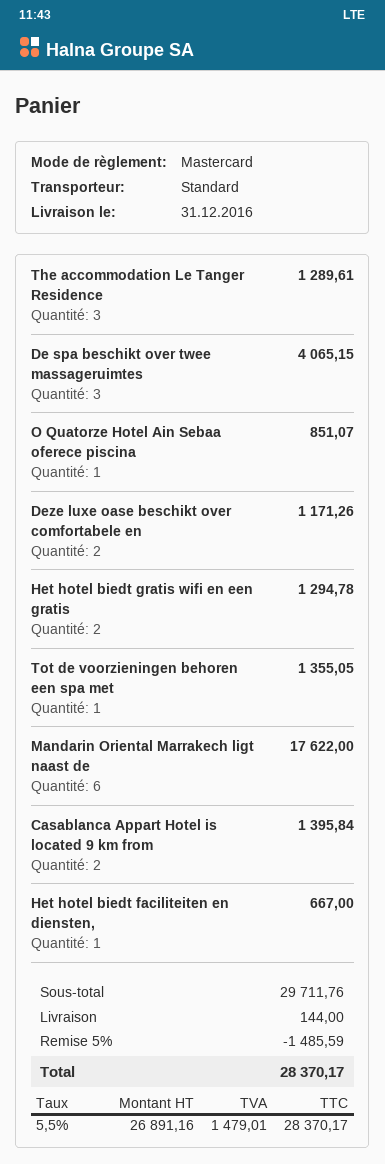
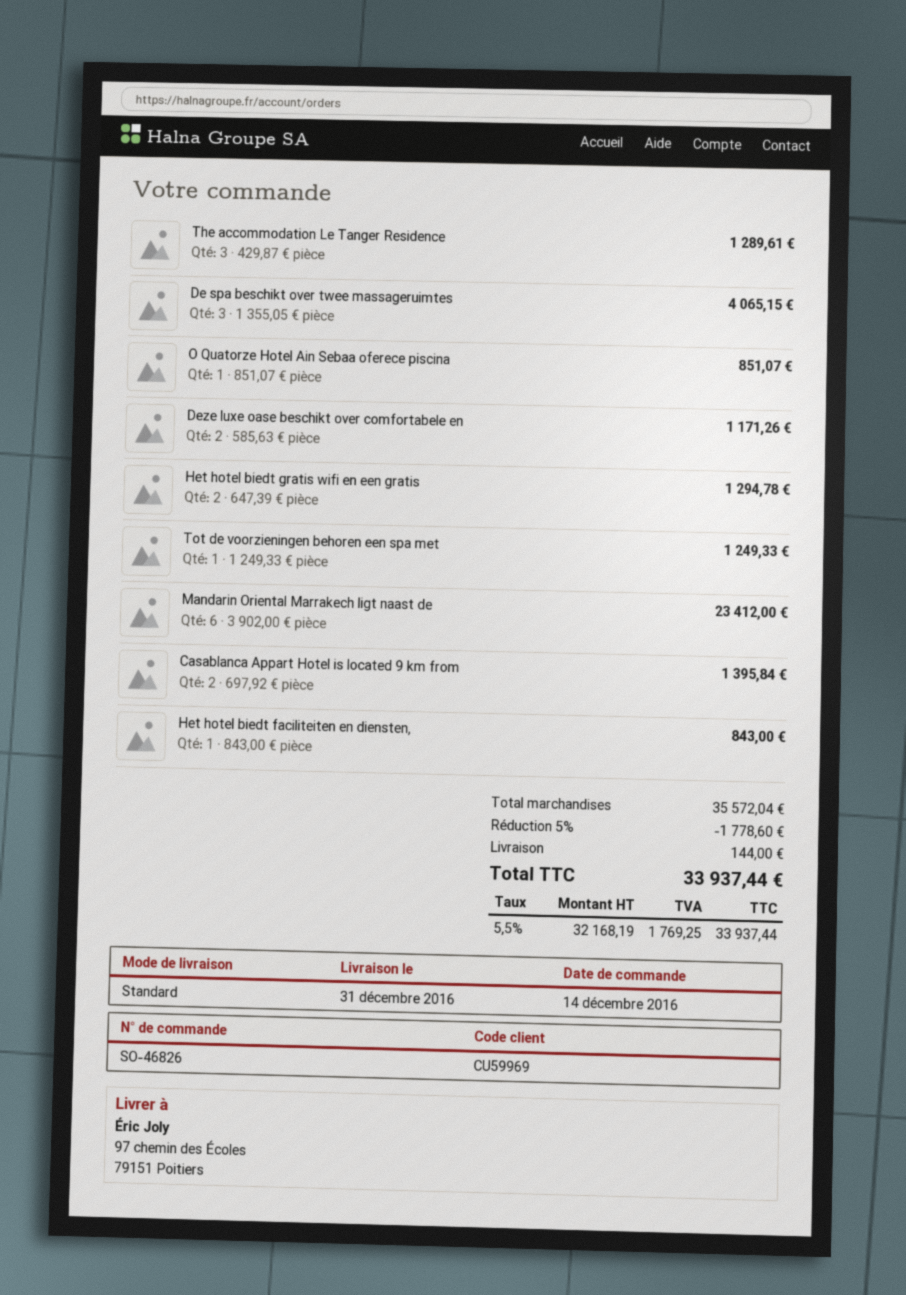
Tot de voorzieningen behoren een spa met: 1 for 1355.05 -> 1 for 1249.33
Mandarin Oriental Marrakech ligt naast de: 6 for 17622.00 -> 6 for 23412.00
Het hotel biedt faciliteiten en diensten,: 1 for 667.00 -> 1 for 843.00
subtotal: 29711.76 -> 35572.04
discount: 5% = 1485.59 -> 5% = 1778.60
net: 26891.16 -> 32168.19
tax: 5.5% = 1479.01 -> 5.5% = 1769.25
total: 28370.17 -> 33937.44

